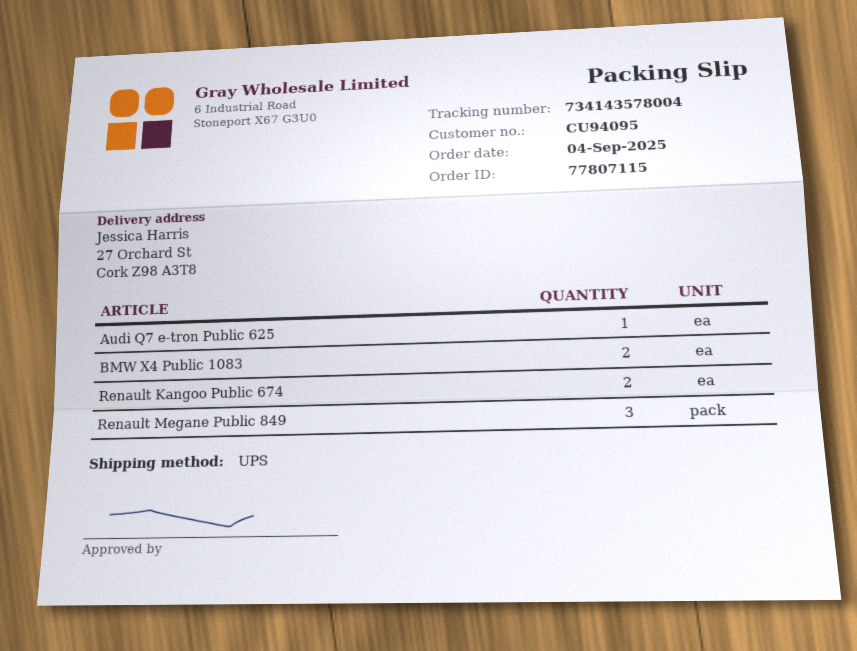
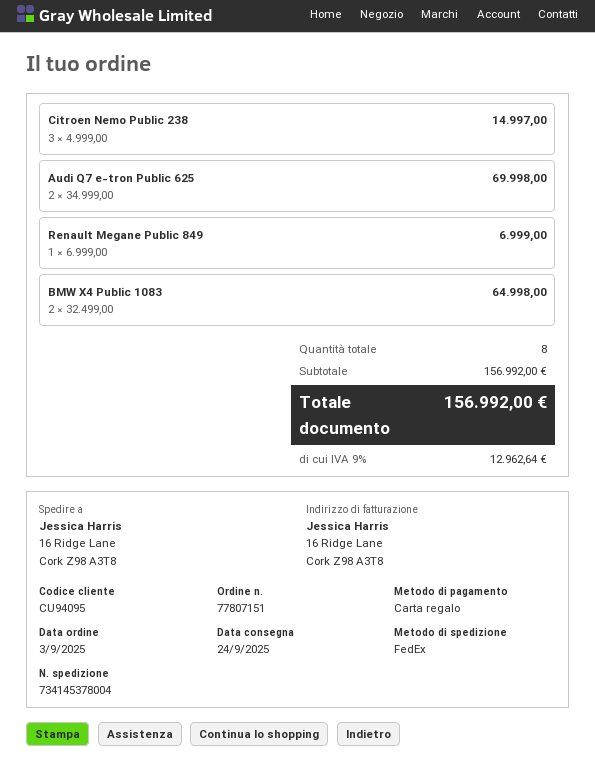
order number: 77807115 -> 77807151
order date: 2025-09-04 -> 2025-09-03
shipping method: UPS -> FedEx
tracking number: 734143578004 -> 734145378004
ship to: 27 Orchard St, Cork Z98 A3T8 -> 16 Ridge Lane, Cork Z98 A3T8
Audi Q7 e-tron Public 625: 1 -> 2
Renault Kangoo Public 674: 2 -> none
Renault Megane Public 849: 3 -> 1
Citroen Nemo Public 238: none -> 3

